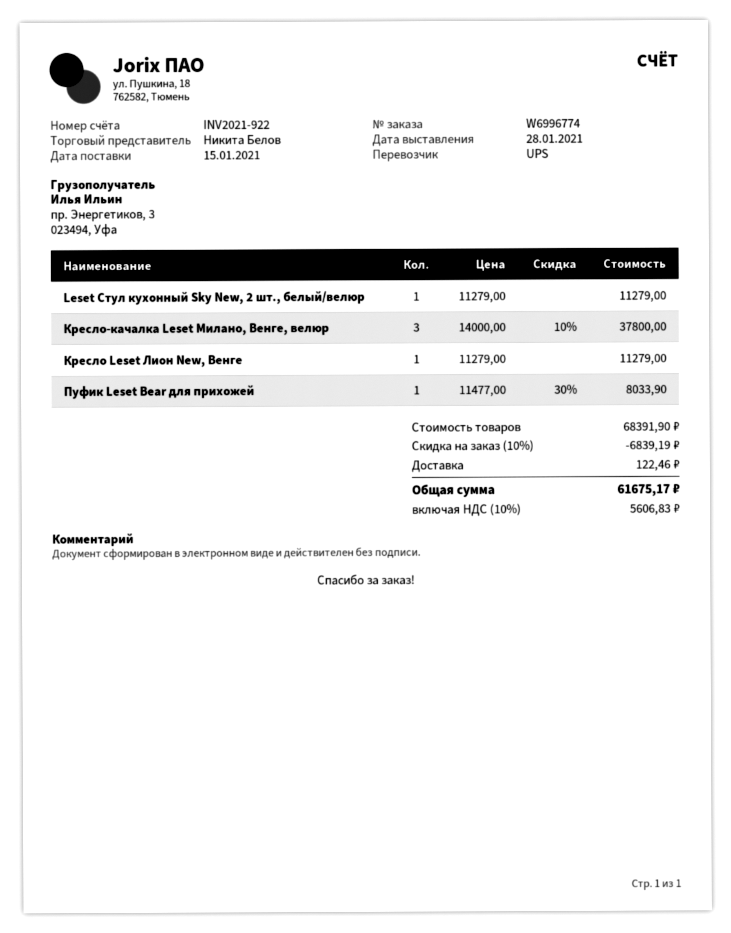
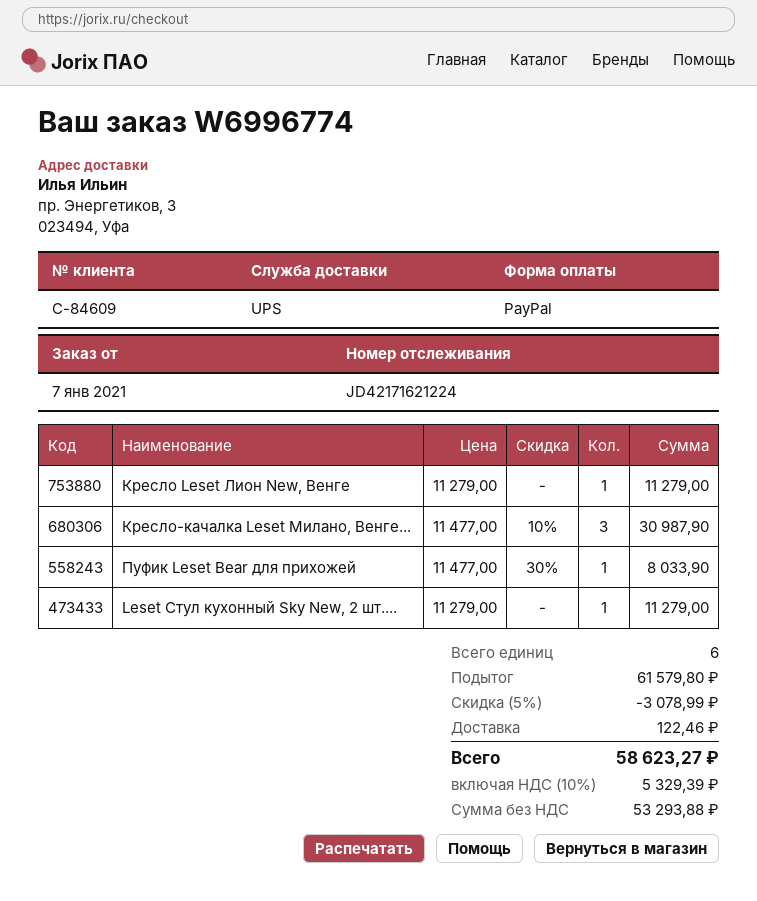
Кресло-качалка Leset Милано, Венге, велюр: 3 x 14000.00 - 10% = 37800.00 -> 3 x 11477.00 - 10% = 30987.90
subtotal: 68391.90 -> 61579.80
discount: 10% = 6839.19 -> 5% = 3078.99
tax: 10% = 5606.83 -> 10% = 5329.39
total: 61675.17 -> 58623.27

